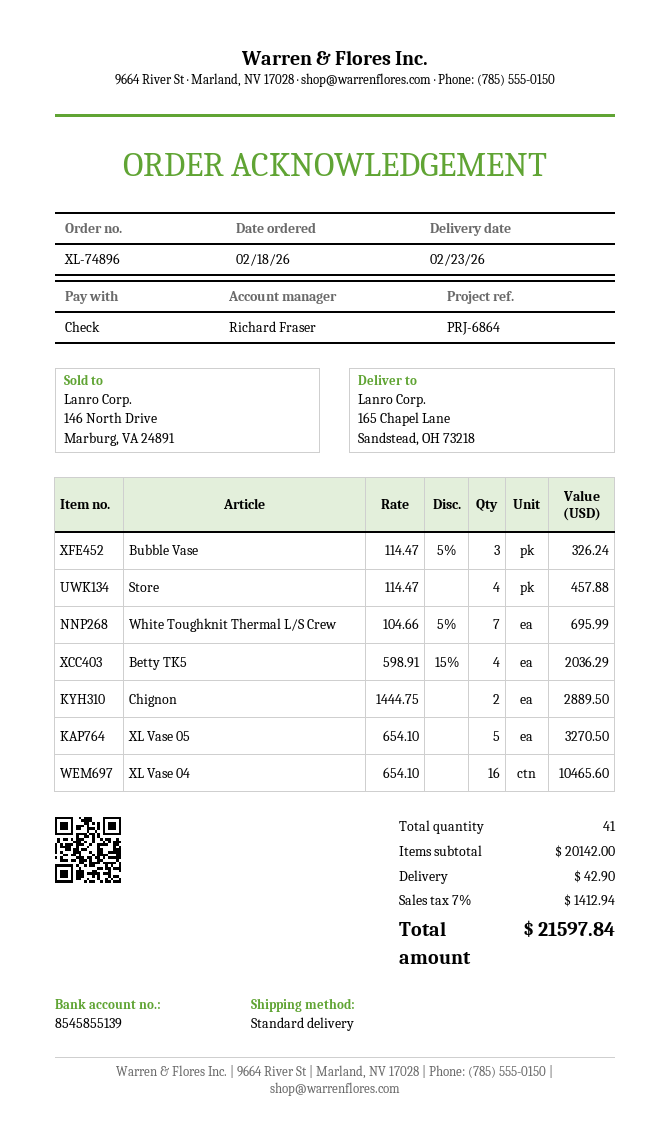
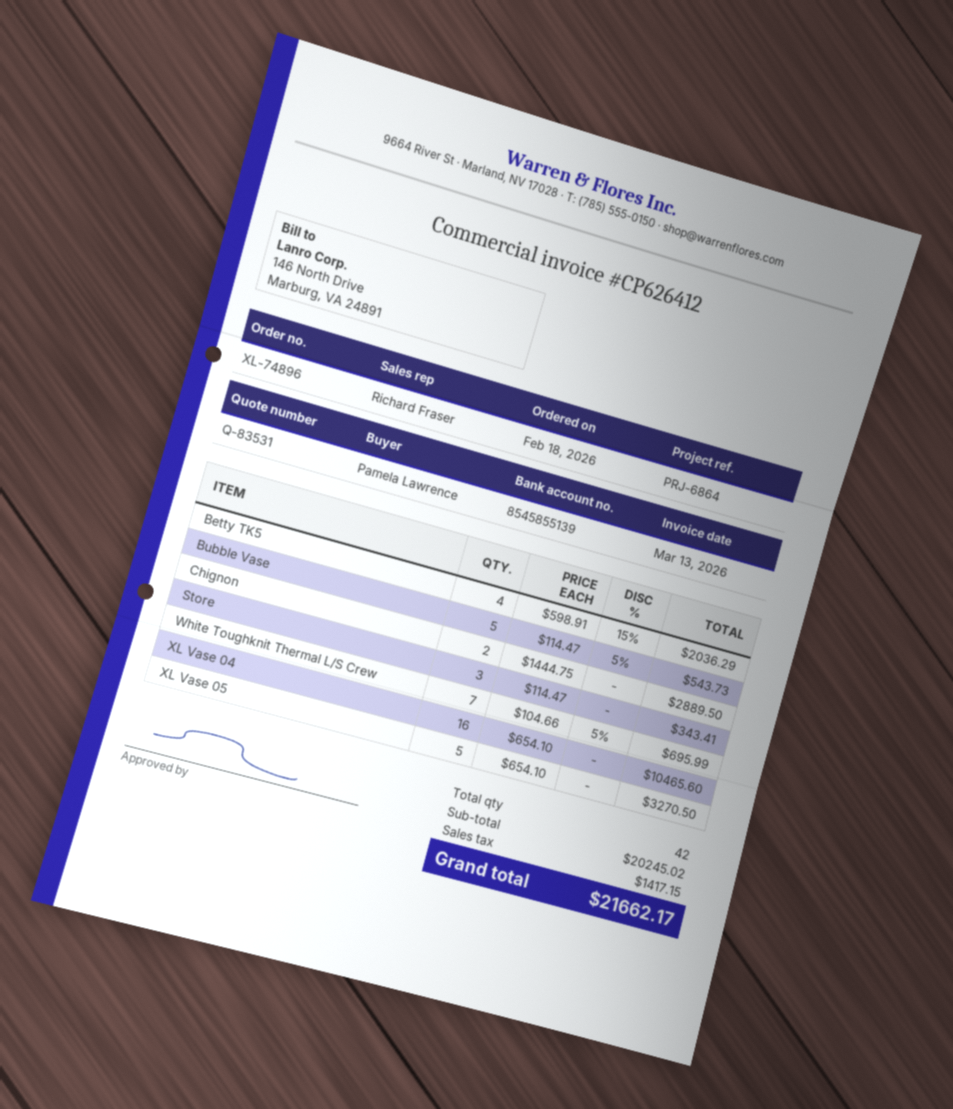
Bubble Vase: 3 x 114.47 - 5% = 326.24 -> 5 x 114.47 - 5% = 543.73
Store: 4 x 114.47 = 457.88 -> 3 x 114.47 = 343.41
total quantity: 41 -> 42
subtotal: 20142.00 -> 20245.02
shipping: 42.90 -> none
tax: 1412.94 -> 1417.15
total: 21597.84 -> 21662.17

